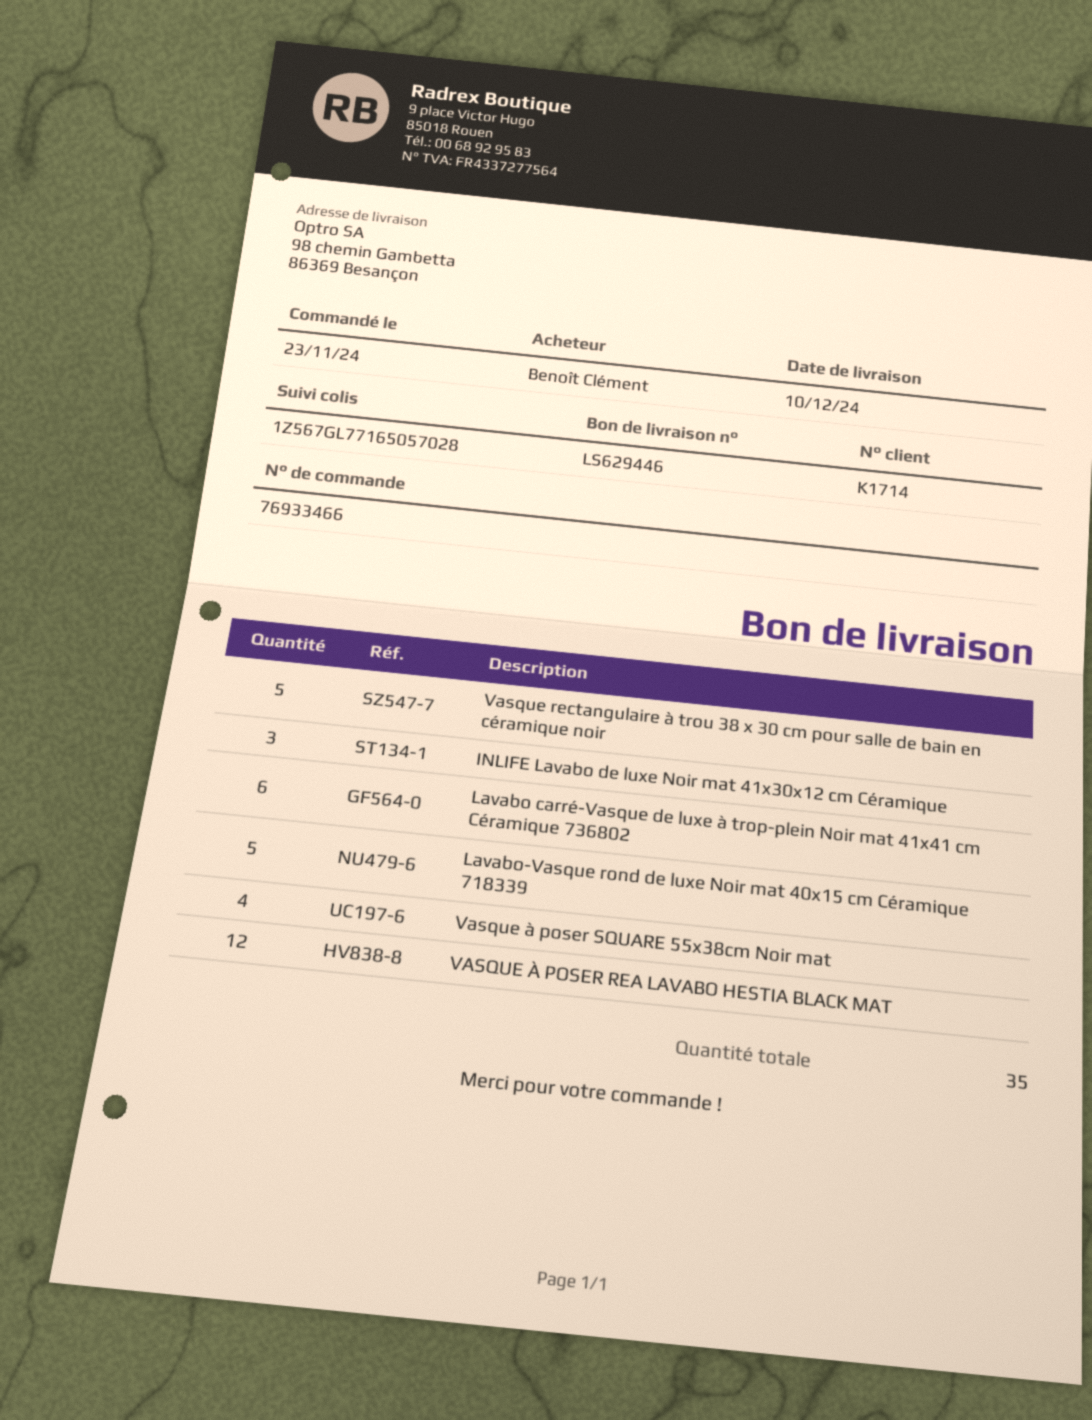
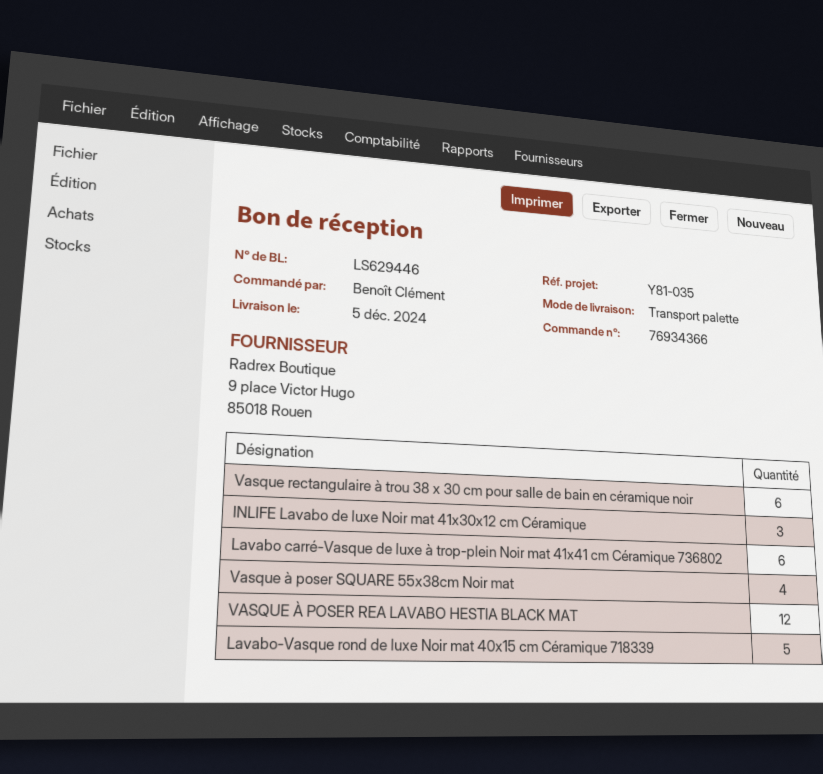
order number: 76933466 -> 76934366
delivery date: 2024-12-10 -> 2024-12-05
Vasque rectangulaire à trou 38 x 30 cm pour salle de bain en céramique noir: 5 -> 6

